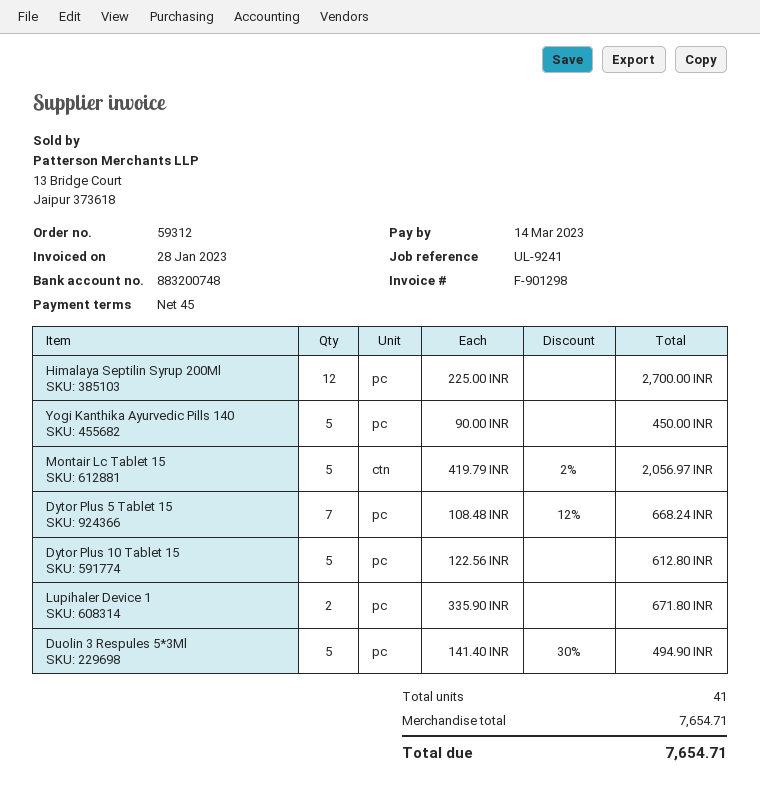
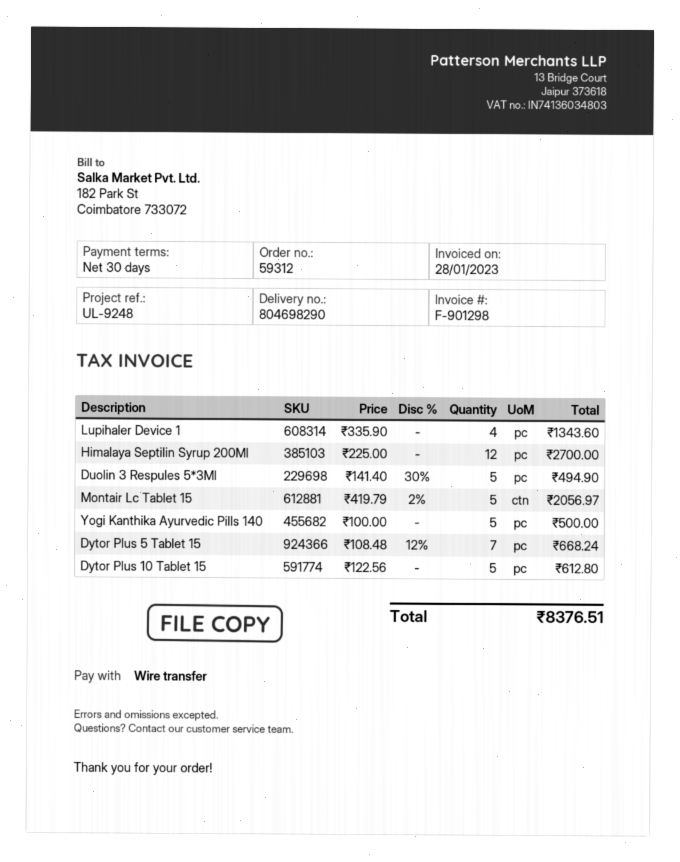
payment terms: 45 days -> 30 days
reference: UL-9241 -> UL-9248
Yogi Kanthika Ayurvedic Pills 140: 5 x 90.00 = 450.00 -> 5 x 100.00 = 500.00
Lupihaler Device 1: 2 x 335.90 = 671.80 -> 4 x 335.90 = 1343.60
total: 7654.71 -> 8376.51

